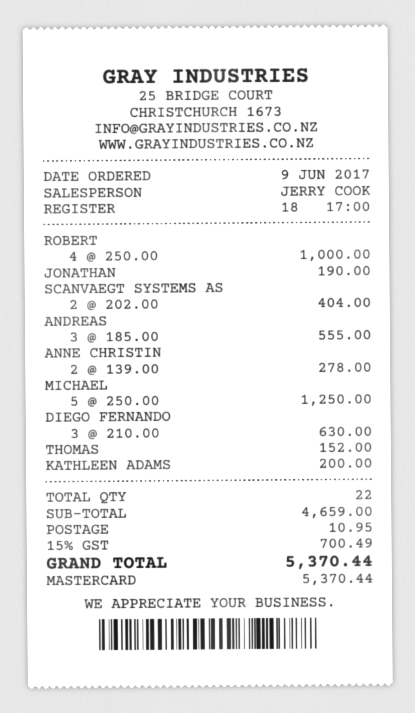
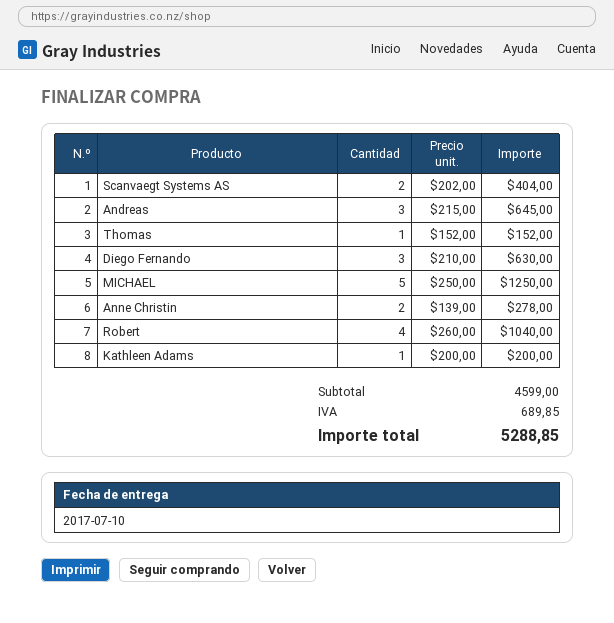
ROBERT: 4 x 250.00 = 1000.00 -> 4 x 260.00 = 1040.00
JONATHAN: 1 x 190.00 = 190.00 -> none
ANDREAS: 3 x 185.00 = 555.00 -> 3 x 215.00 = 645.00
subtotal: 4659.00 -> 4599.00
shipping: 10.95 -> none
tax: 700.49 -> 689.85
total: 5370.44 -> 5288.85

